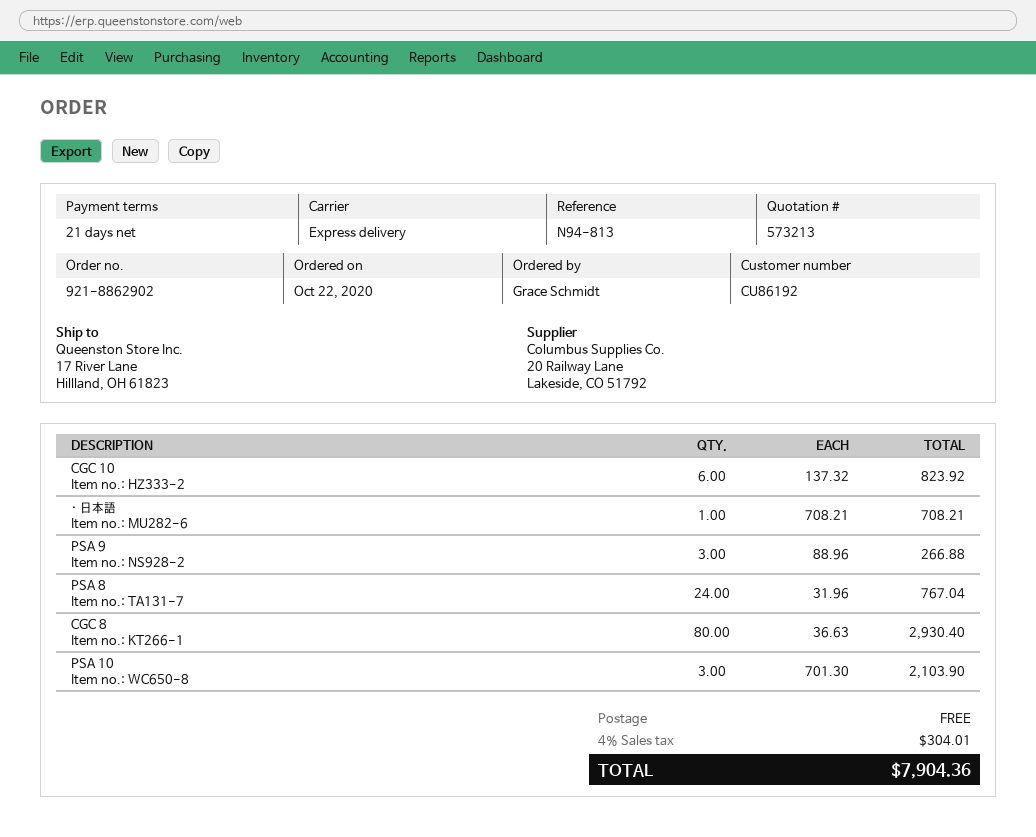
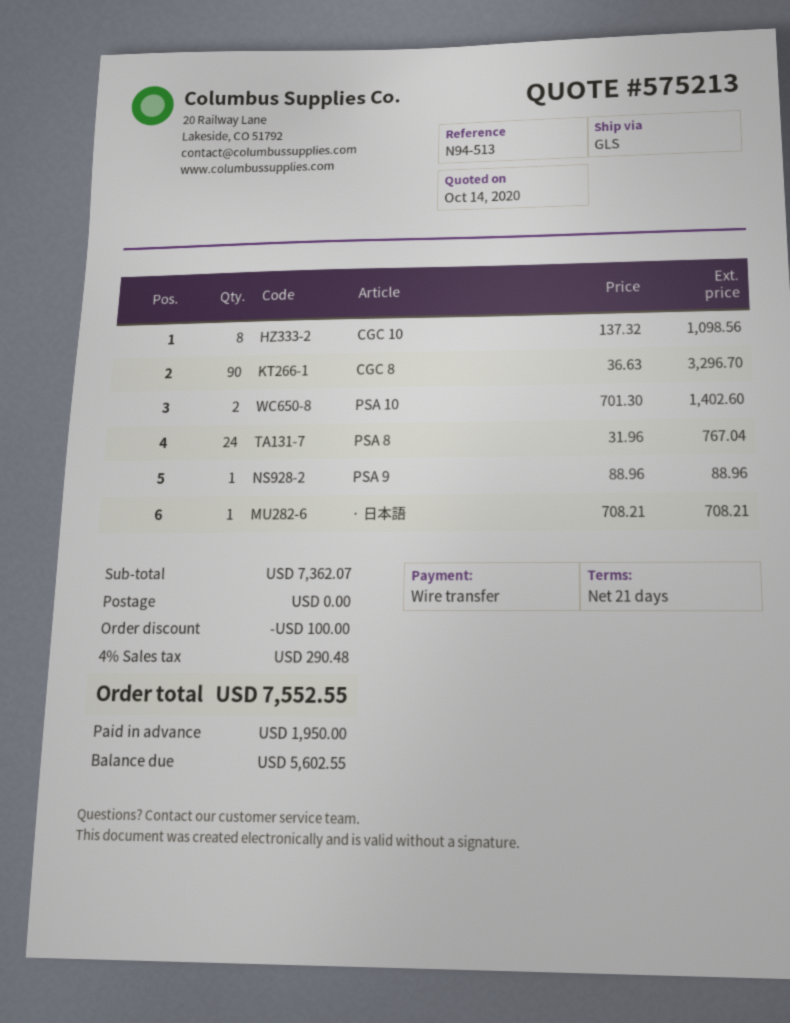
quote number: 573213 -> 575213
reference: N94-813 -> N94-513
shipping method: express -> GLS
CGC 10: 6 x 137.32 = 823.92 -> 8 x 137.32 = 1098.56
PSA 9: 3 x 88.96 = 266.88 -> 1 x 88.96 = 88.96
CGC 8: 80 x 36.63 = 2930.40 -> 90 x 36.63 = 3296.70
PSA 10: 3 x 701.30 = 2103.90 -> 2 x 701.30 = 1402.60
discount: none -> 100.00
tax: 4% = 304.01 -> 4% = 290.48
total: 7904.36 -> 7552.55

